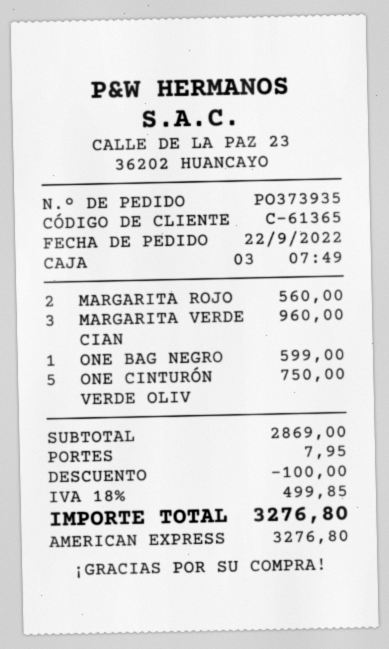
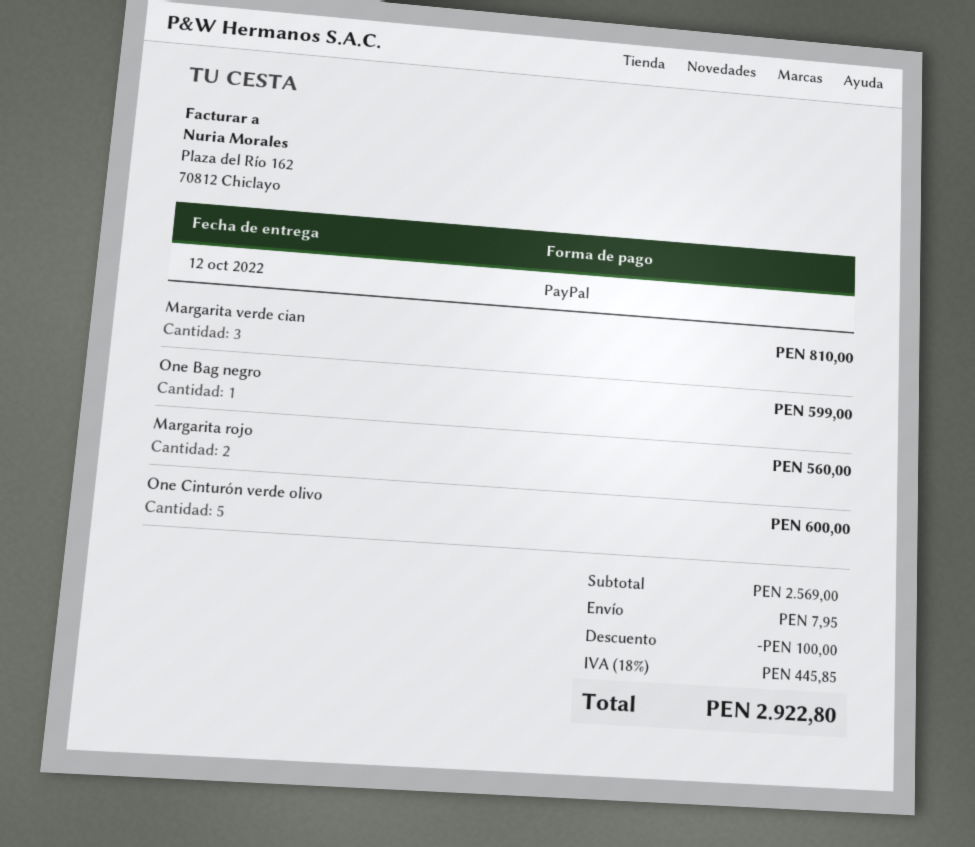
payment method: American Express -> PayPal
MARGARITA VERDE CIAN: 3 for 960.00 -> 3 for 810.00
ONE CINTURÓN VERDE OLIV: 5 for 750.00 -> 5 for 600.00
subtotal: 2869.00 -> 2569.00
tax: 18% = 499.85 -> 18% = 445.85
total: 3276.80 -> 2922.80

